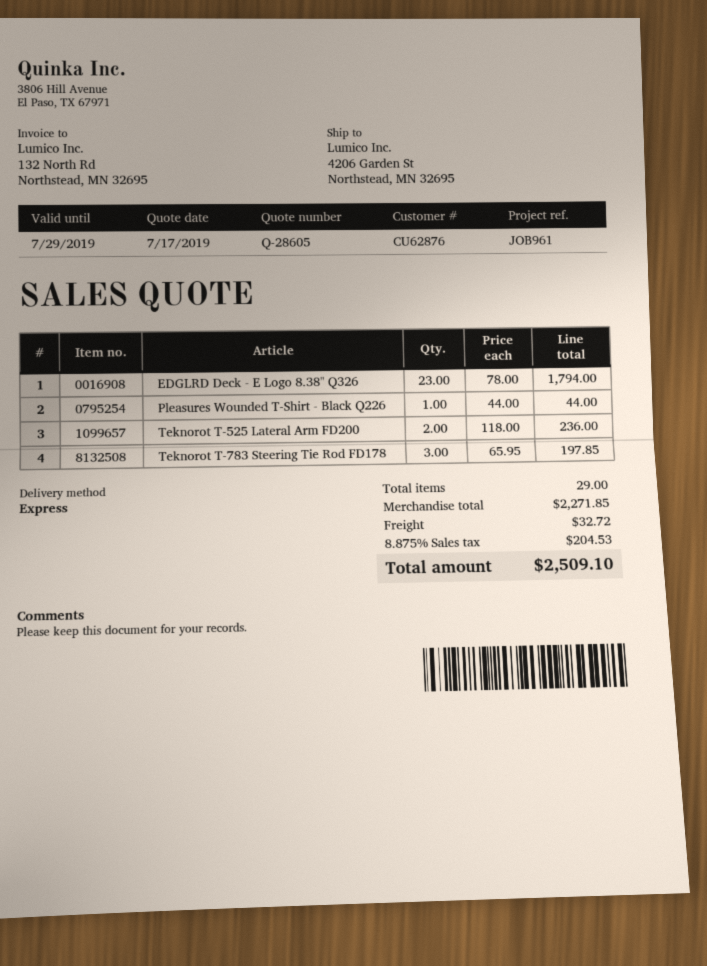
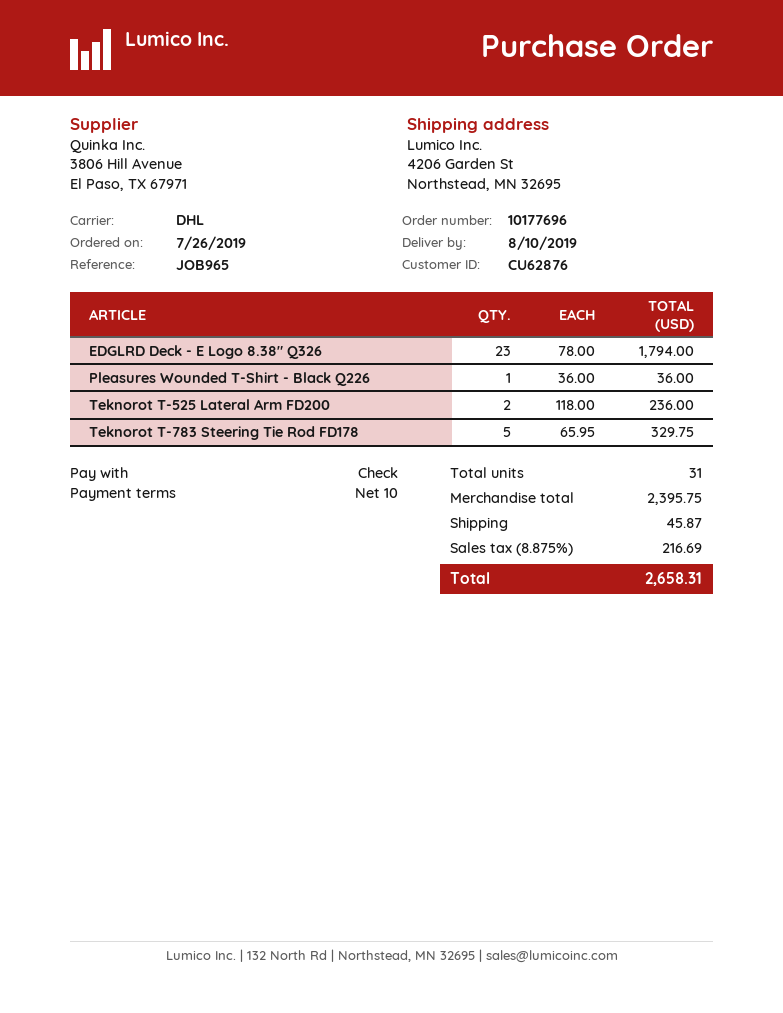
reference: JOB961 -> JOB965
shipping method: express -> DHL
Pleasures Wounded T-Shirt - Black Q226: 1 x 44.00 = 44.00 -> 1 x 36.00 = 36.00
Teknorot T-783 Steering Tie Rod FD178: 3 x 65.95 = 197.85 -> 5 x 65.95 = 329.75
total quantity: 29 -> 31
subtotal: 2271.85 -> 2395.75
shipping: 32.72 -> 45.87
tax: 8.875% = 204.53 -> 8.875% = 216.69
total: 2509.10 -> 2658.31

